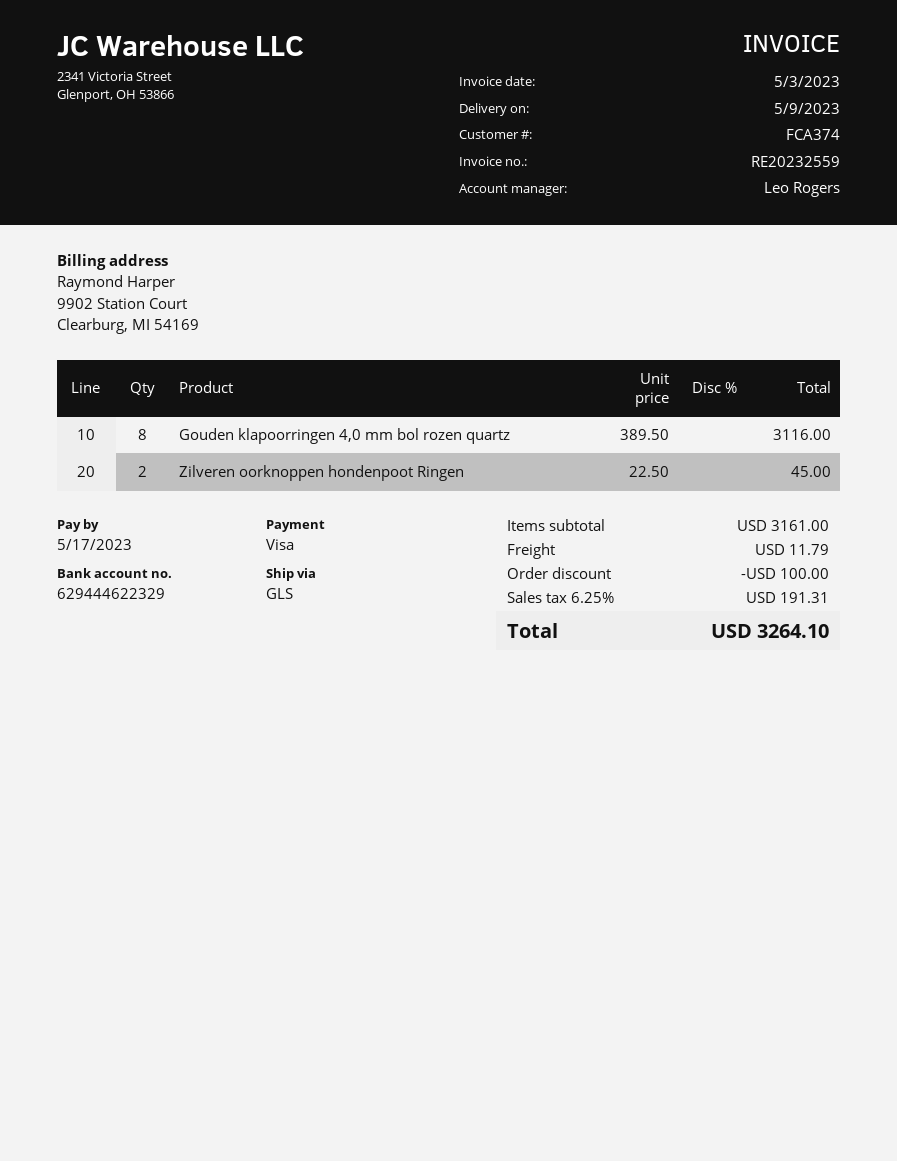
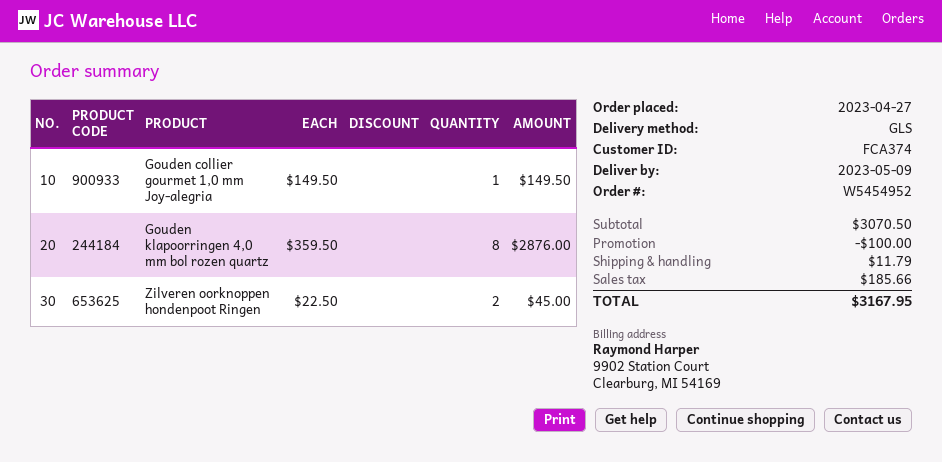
Gouden klapoorringen 4,0 mm bol rozen quartz: 8 x 389.50 = 3116.00 -> 8 x 359.50 = 2876.00
Gouden collier gourmet 1,0 mm Joy-alegria: none -> 1 x 149.50 = 149.50
subtotal: 3161.00 -> 3070.50
tax: 191.31 -> 185.66
total: 3264.10 -> 3167.95

